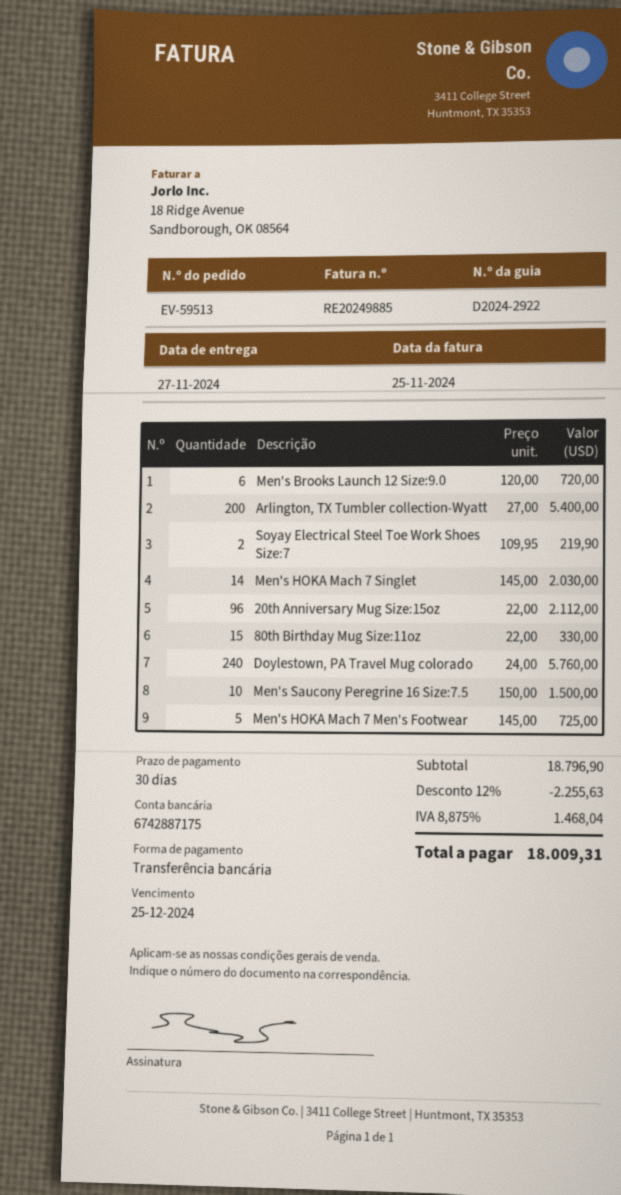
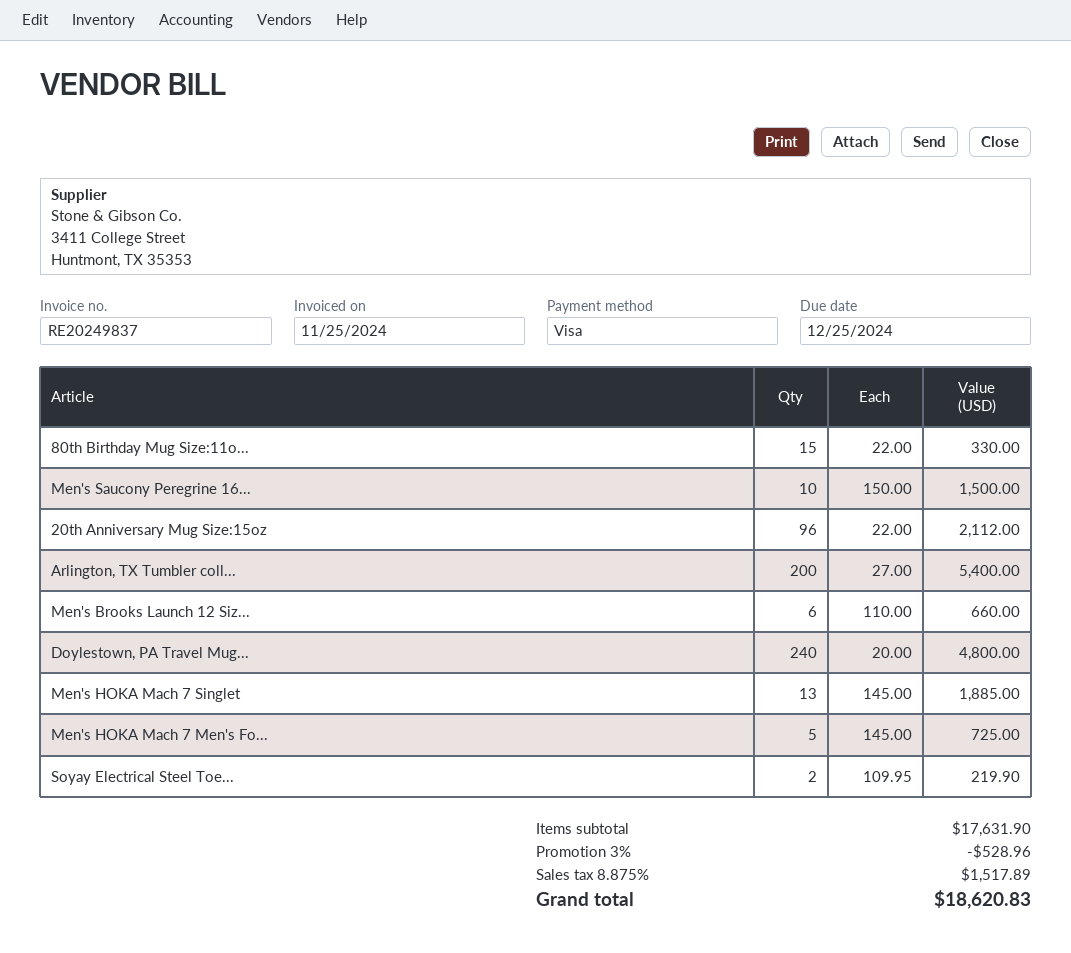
invoice number: RE20249885 -> RE20249837
payment method: bank transfer -> Visa
Men's Brooks Launch 12 Size:9.0: 6 x 120.00 = 720.00 -> 6 x 110.00 = 660.00
Men's HOKA Mach 7 Singlet: 14 x 145.00 = 2030.00 -> 13 x 145.00 = 1885.00
Doylestown, PA Travel Mug colorado: 240 x 24.00 = 5760.00 -> 240 x 20.00 = 4800.00
subtotal: 18796.90 -> 17631.90
discount: 12% = 2255.63 -> 3% = 528.96
tax: 8.875% = 1468.04 -> 8.875% = 1517.89
total: 18009.31 -> 18620.83

